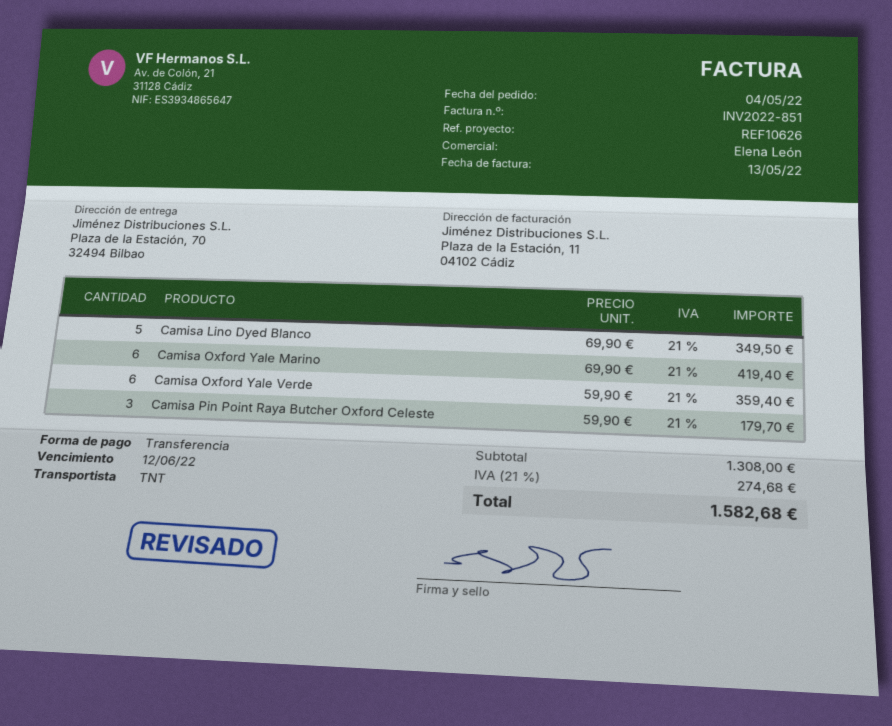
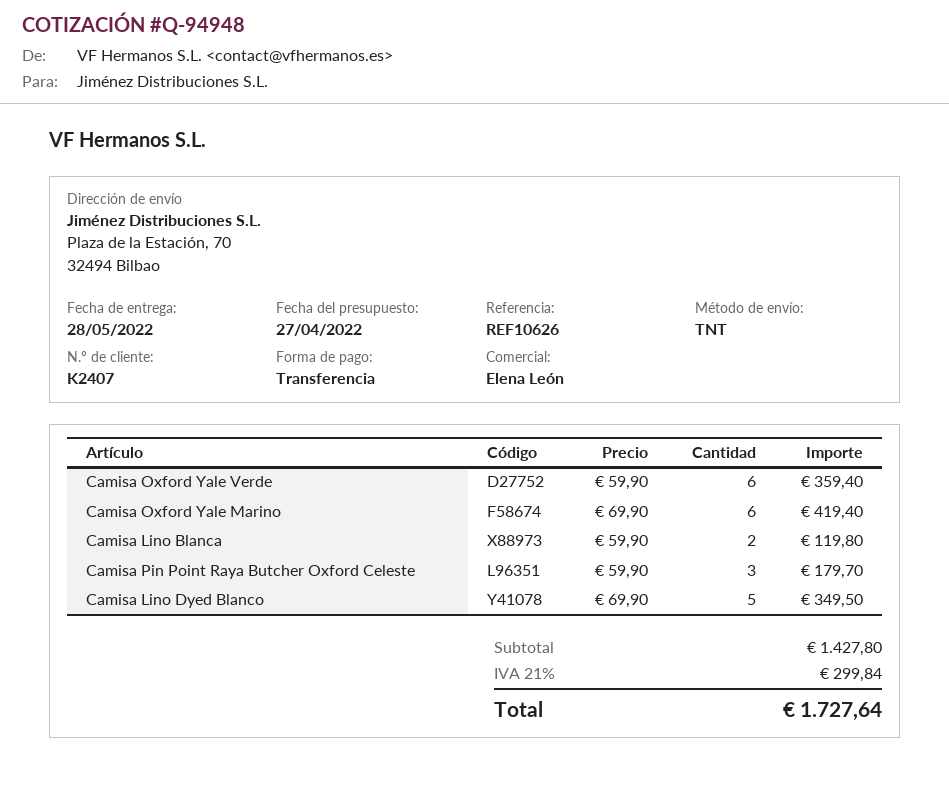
Camisa Lino Blanca: none -> 2 x 59.90 = 119.80
subtotal: 1308.00 -> 1427.80
tax: 21% = 274.68 -> 21% = 299.84
total: 1582.68 -> 1727.64

